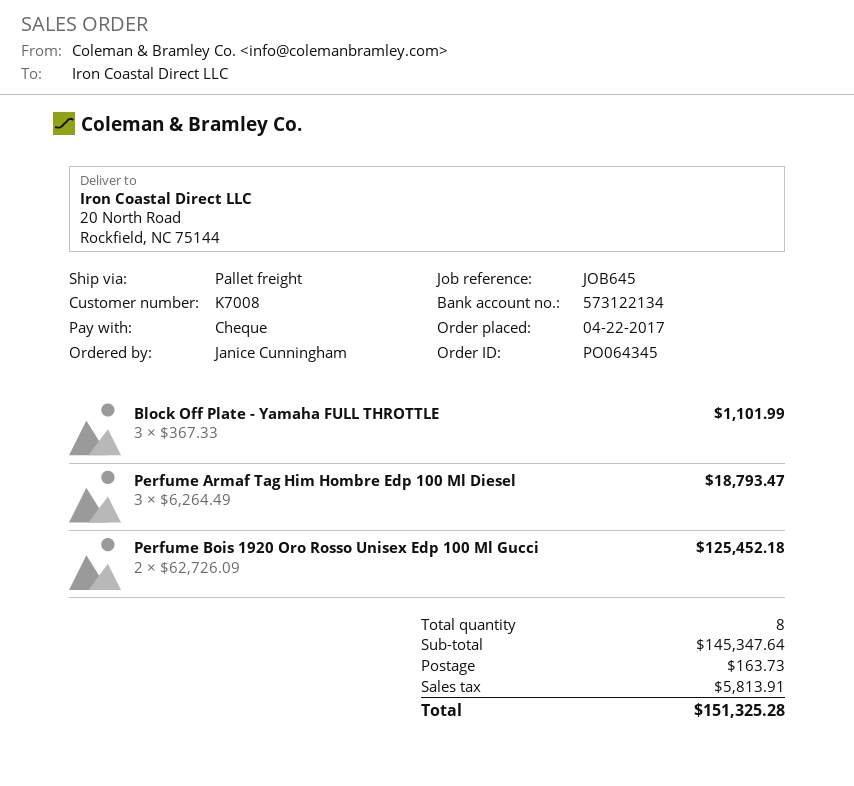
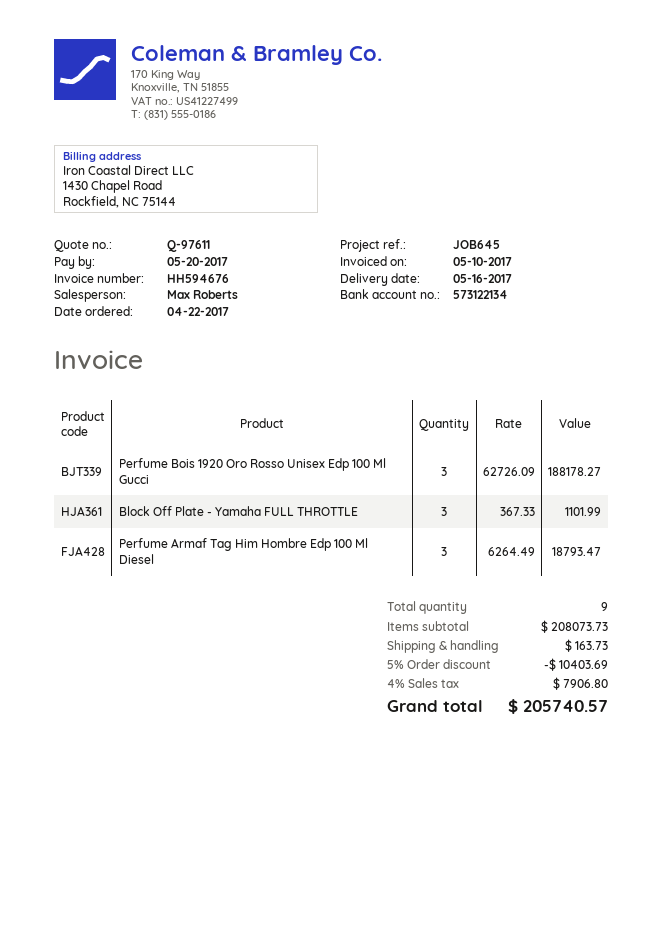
Perfume Bois 1920 Oro Rosso Unisex Edp 100 Ml Gucci: 2 x 62726.09 = 125452.18 -> 3 x 62726.09 = 188178.27
total quantity: 8 -> 9
subtotal: 145347.64 -> 208073.73
discount: none -> 5% = 10403.69
tax: 5813.91 -> 7906.80
total: 151325.28 -> 205740.57

